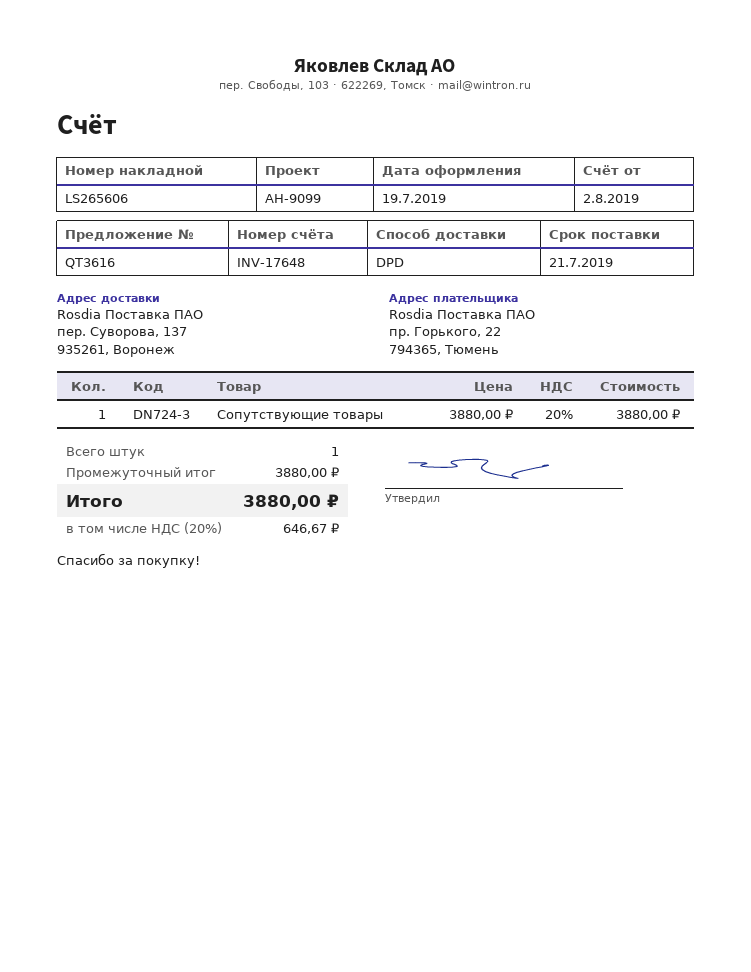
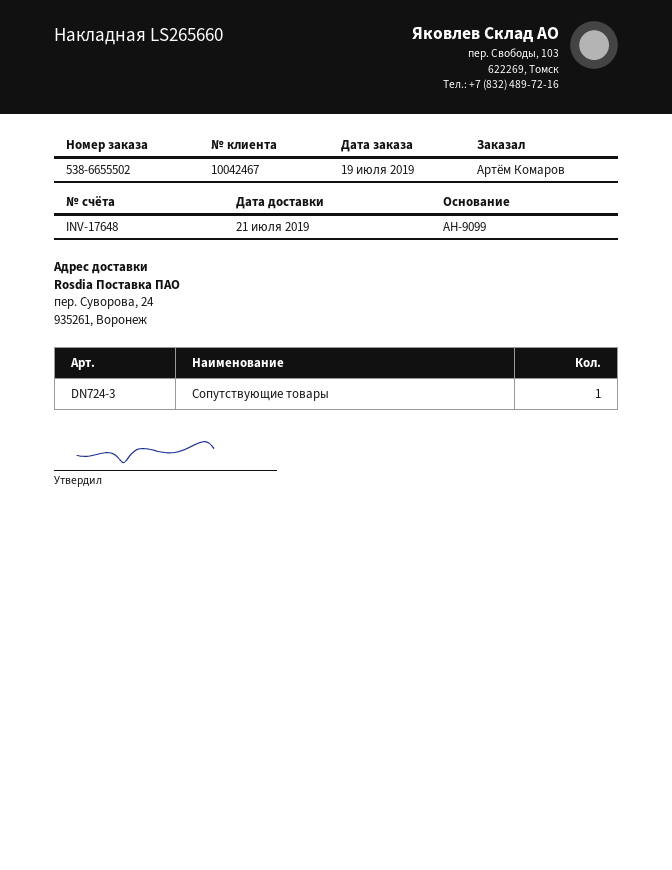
delivery note number: LS265606 -> LS265660
ship to: пер. Суворова, 137, 935261, Воронеж -> пер. Суворова, 24, 935261, Воронеж

